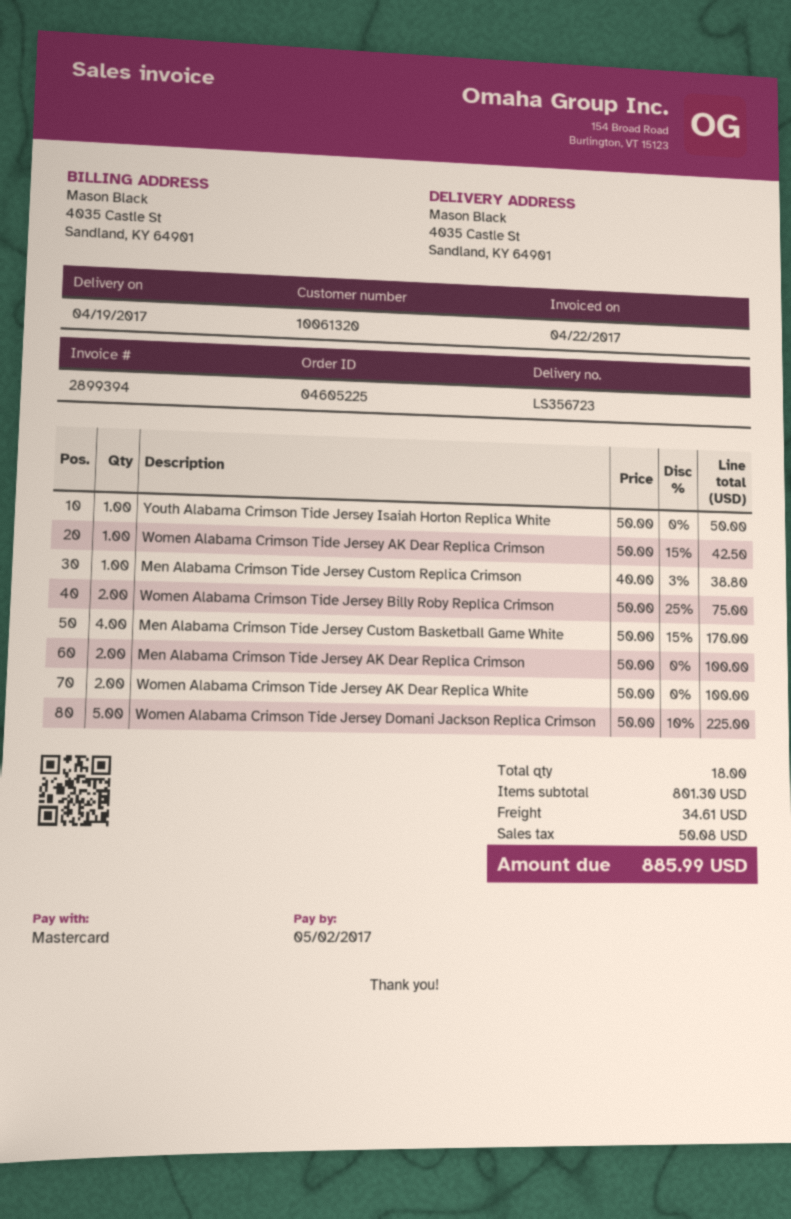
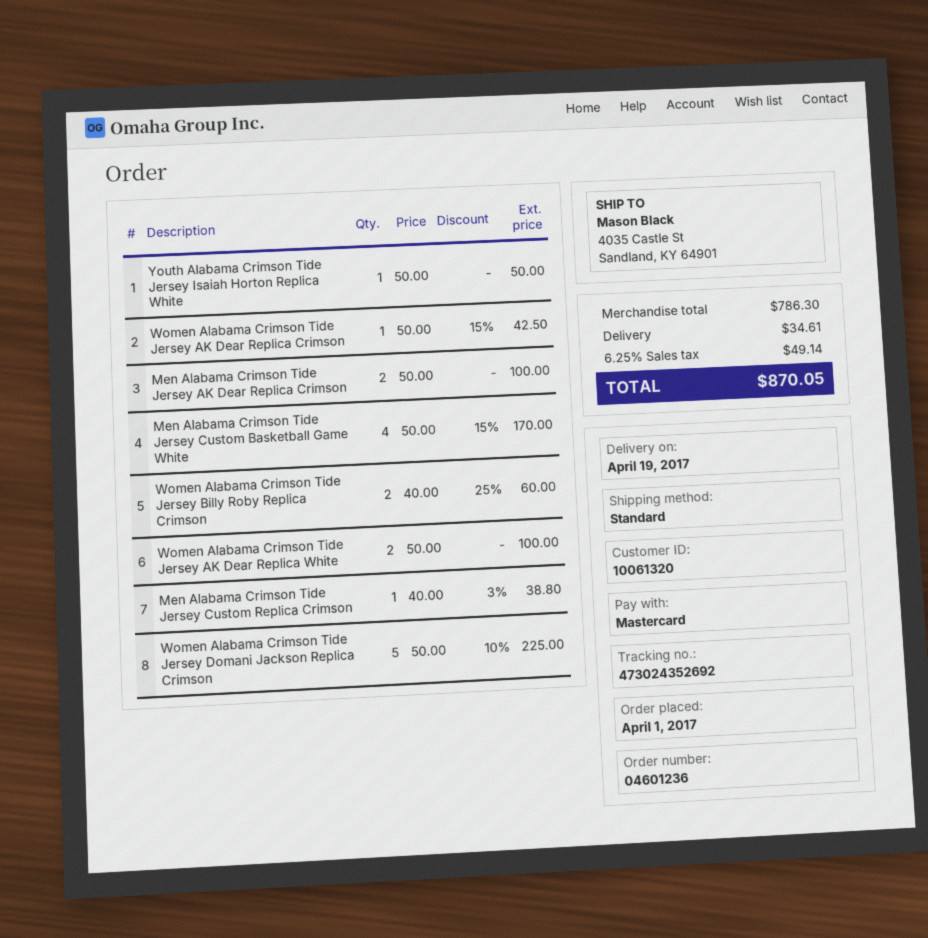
order number: 04605225 -> 04601236
Women Alabama Crimson Tide Jersey Billy Roby Replica Crimson: 2 x 50.00 - 25% = 75.00 -> 2 x 40.00 - 25% = 60.00
subtotal: 801.30 -> 786.30
tax: 50.08 -> 49.14
total: 885.99 -> 870.05

